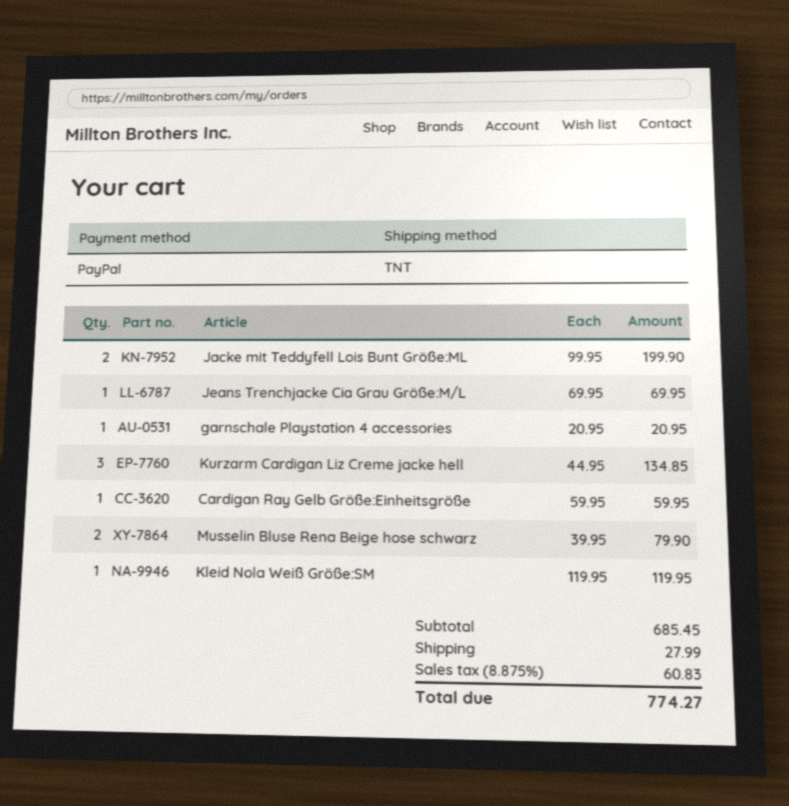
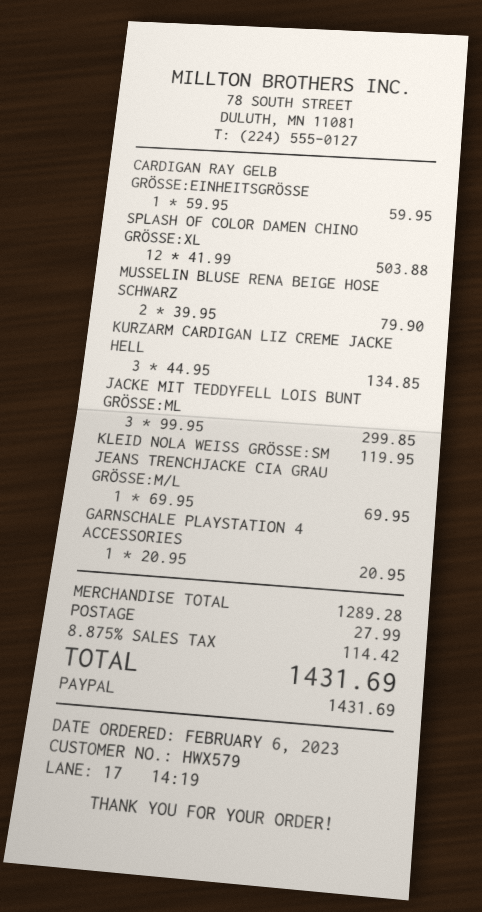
Jacke mit Teddyfell Lois Bunt Größe:ML: 2 x 99.95 = 199.90 -> 3 x 99.95 = 299.85
SPLASH OF COLOR DAMEN CHINO GRÖSSE:XL: none -> 12 x 41.99 = 503.88
subtotal: 685.45 -> 1289.28
tax: 8.875% = 60.83 -> 8.875% = 114.42
total: 774.27 -> 1431.69

